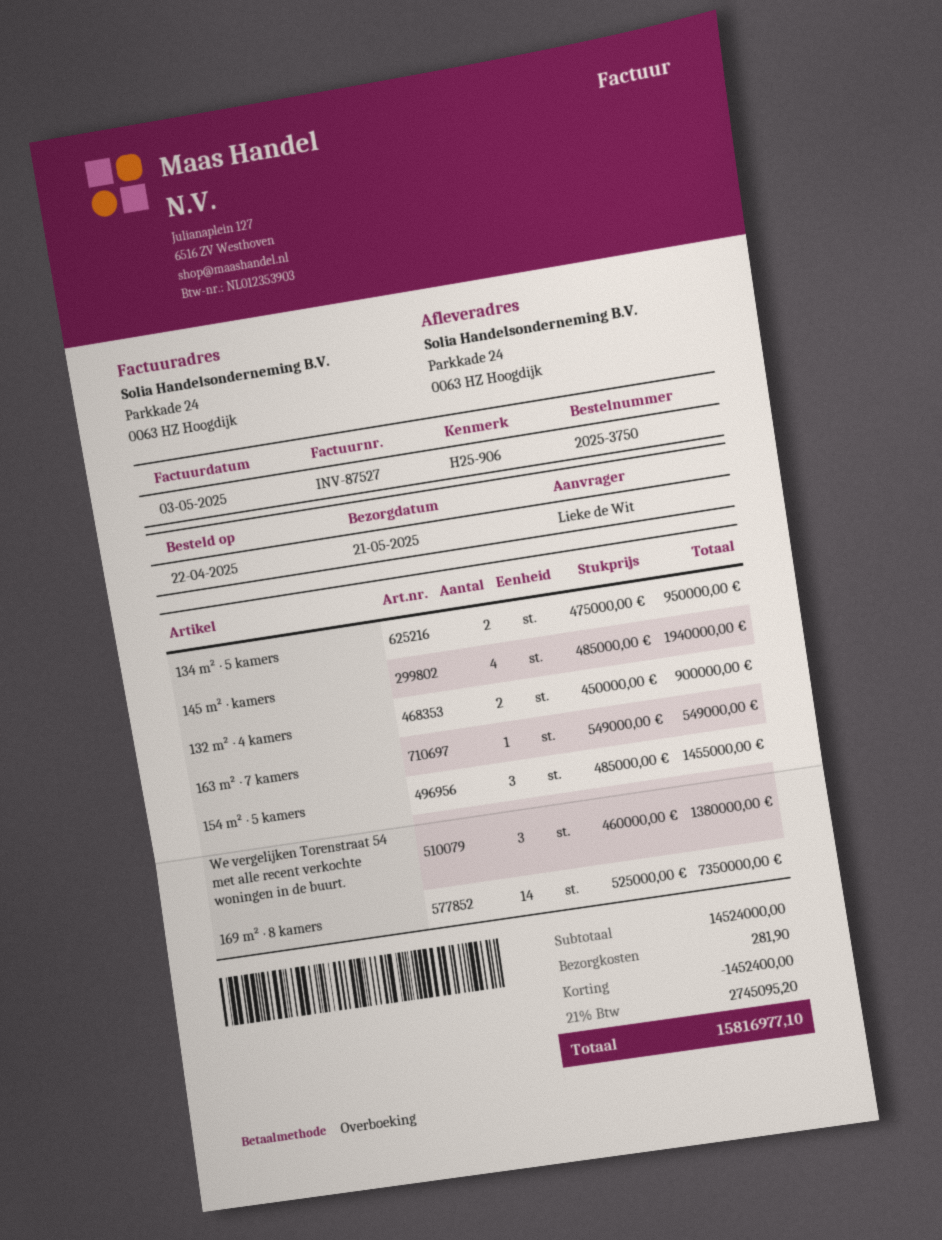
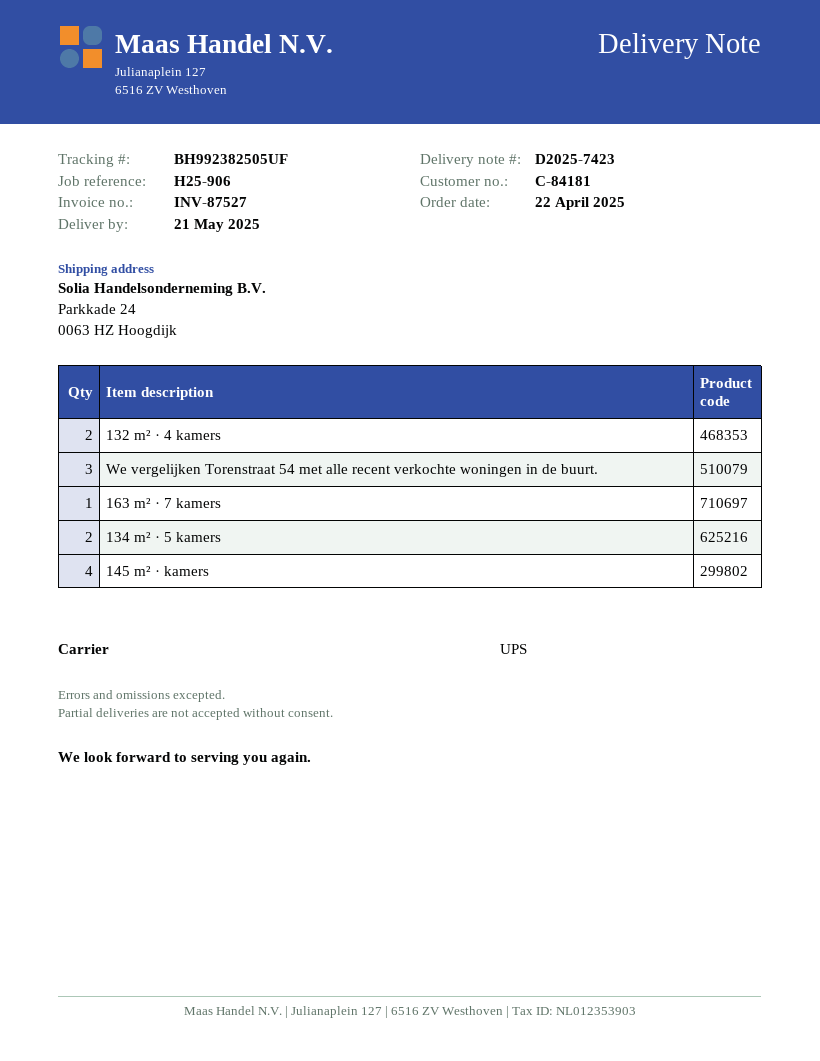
154 m² · 5 kamers: 3 -> none
169 m² · 8 kamers: 14 -> none

